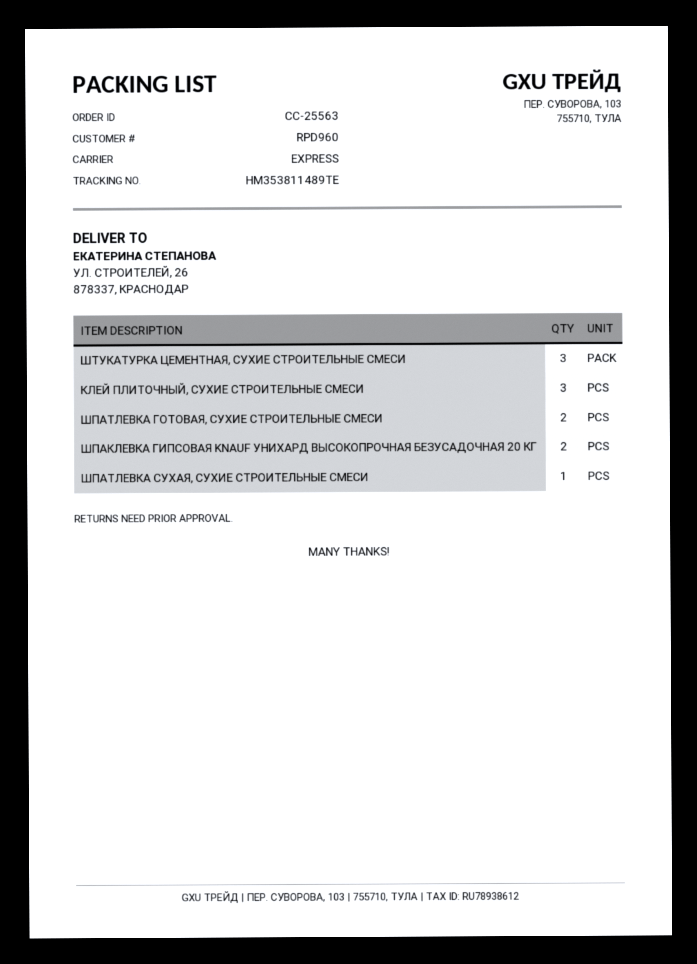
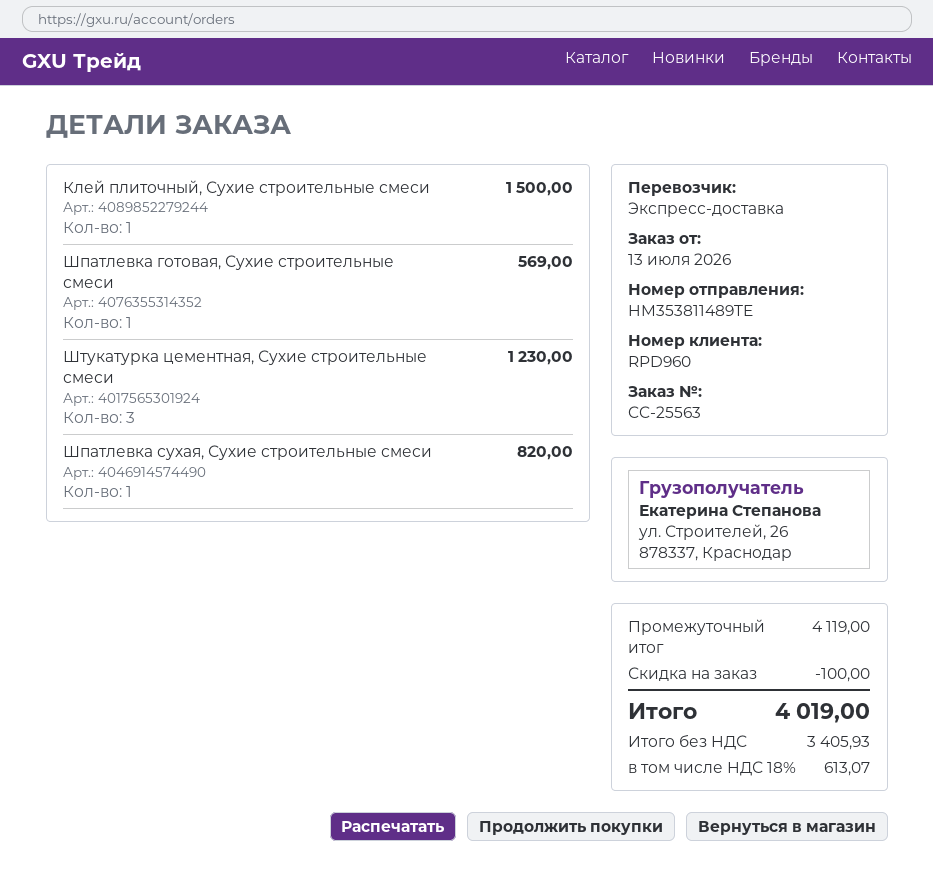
КЛЕЙ ПЛИТОЧНЫЙ, СУХИЕ СТРОИТЕЛЬНЫЕ СМЕСИ: 3 -> 1
ШПАТЛЕВКА ГОТОВАЯ, СУХИЕ СТРОИТЕЛЬНЫЕ СМЕСИ: 2 -> 1
ШПАКЛЕВКА ГИПСОВАЯ KNAUF УНИХАРД ВЫСОКОПРОЧНАЯ БЕЗУСАДОЧНАЯ 20 КГ: 2 -> none

